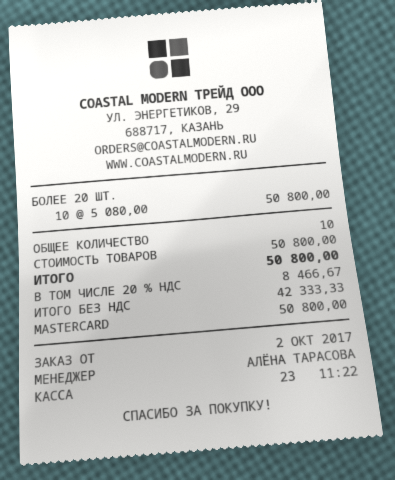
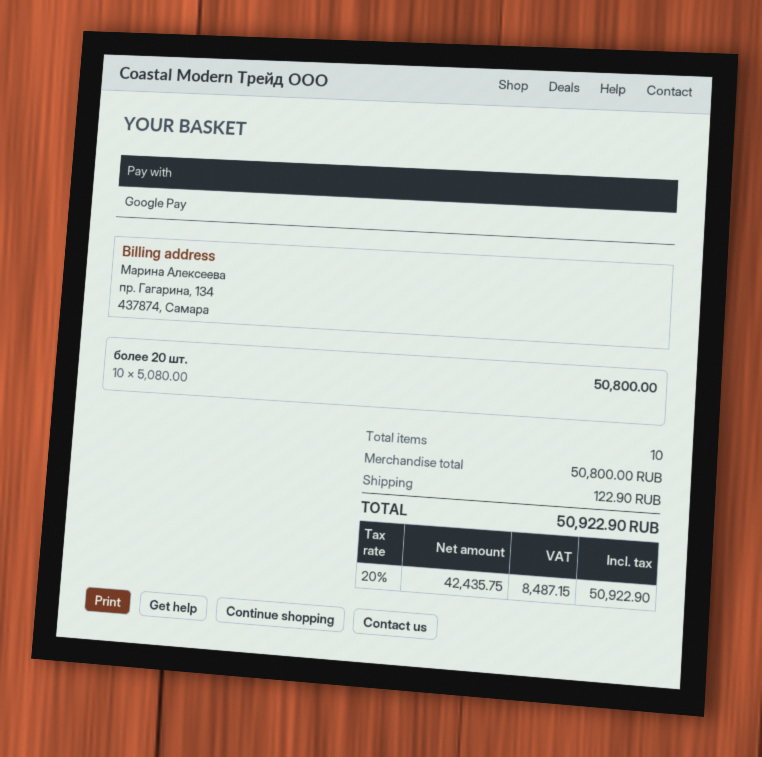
payment method: Mastercard -> Google Pay
shipping: none -> 122.90
net: 42333.33 -> 42435.75
tax: 20% = 8466.67 -> 20% = 8487.15
total: 50800.00 -> 50922.90

